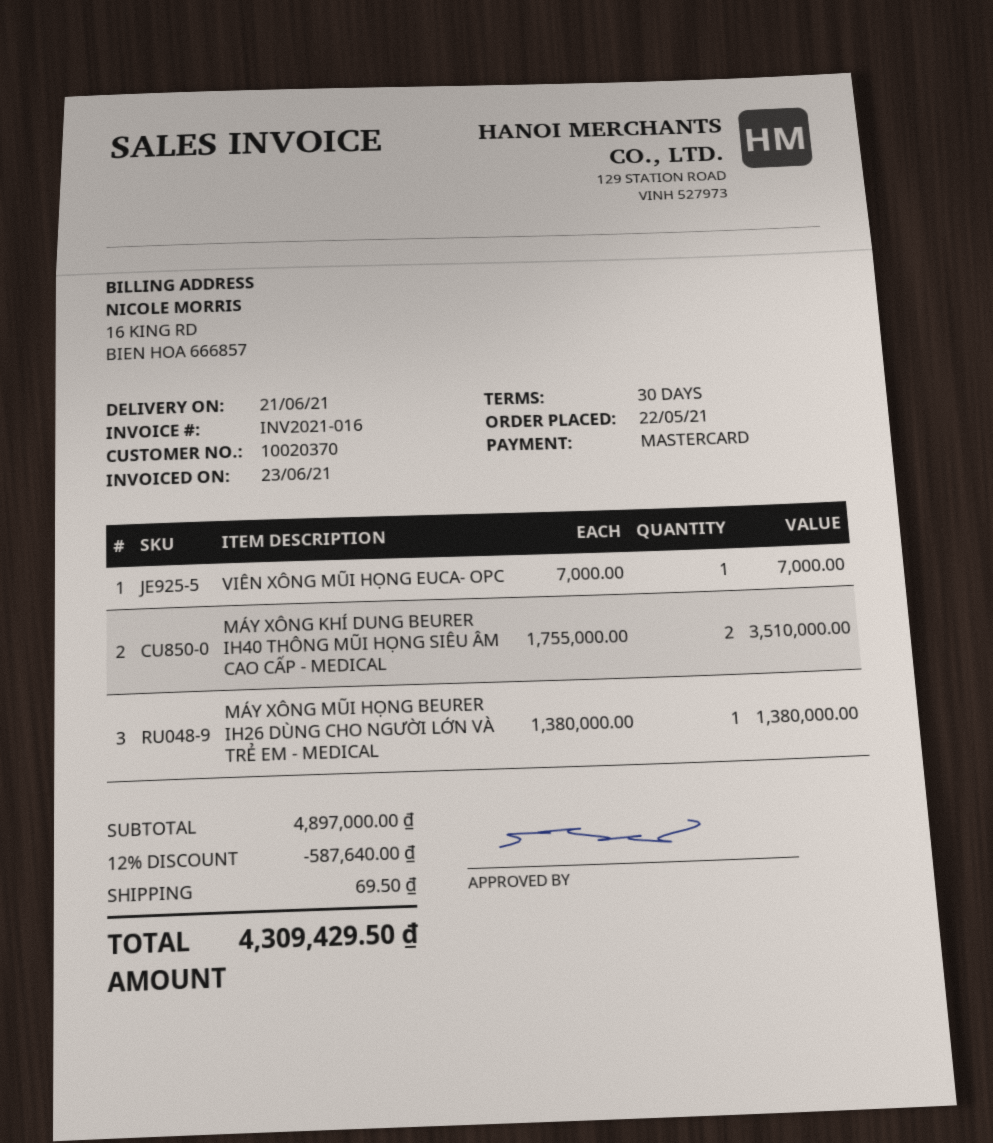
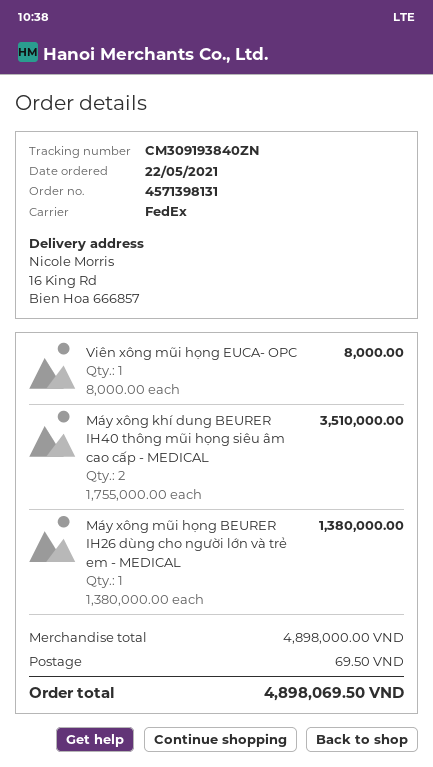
VIÊN XÔNG MŨI HỌNG EUCA- OPC: 1 x 7000.00 = 7000.00 -> 1 x 8000.00 = 8000.00
subtotal: 4897000.00 -> 4898000.00
discount: 12% = 587640.00 -> none
total: 4309429.50 -> 4898069.50

